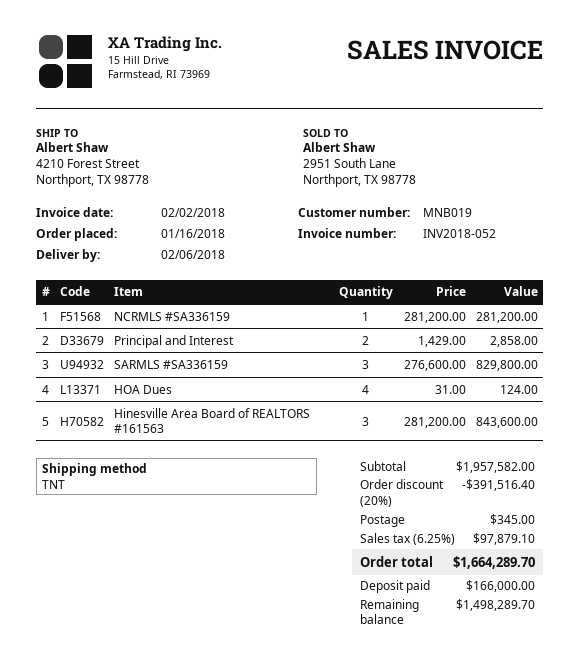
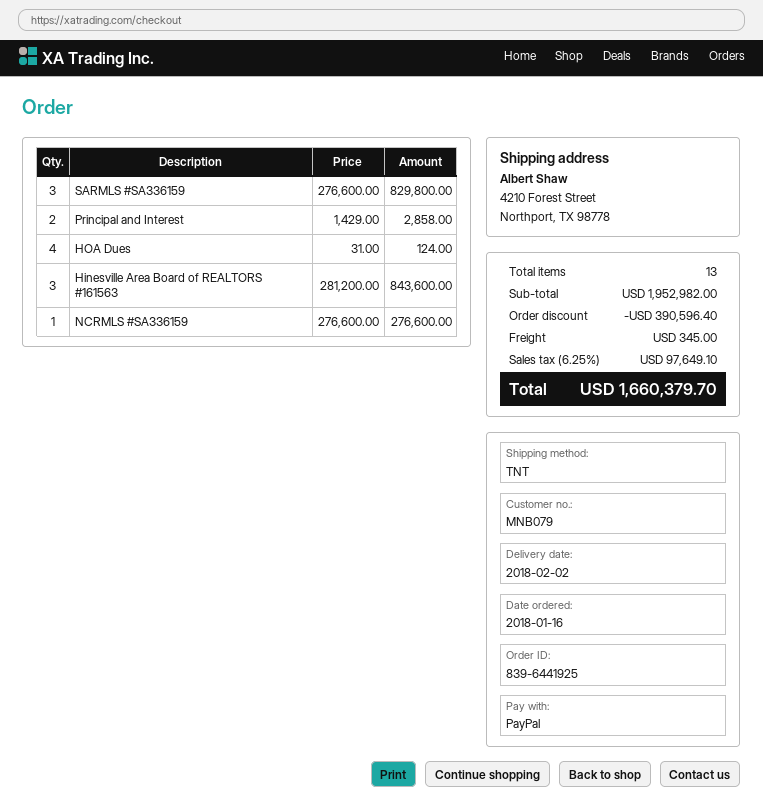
delivery date: 2018-02-06 -> 2018-02-02
customer number: MNB019 -> MNB079
NCRMLS #SA336159: 1 x 281200.00 = 281200.00 -> 1 x 276600.00 = 276600.00
subtotal: 1957582.00 -> 1952982.00
discount: 391516.40 -> 390596.40
tax: 6.25% = 97879.10 -> 6.25% = 97649.10
total: 1664289.70 -> 1660379.70

